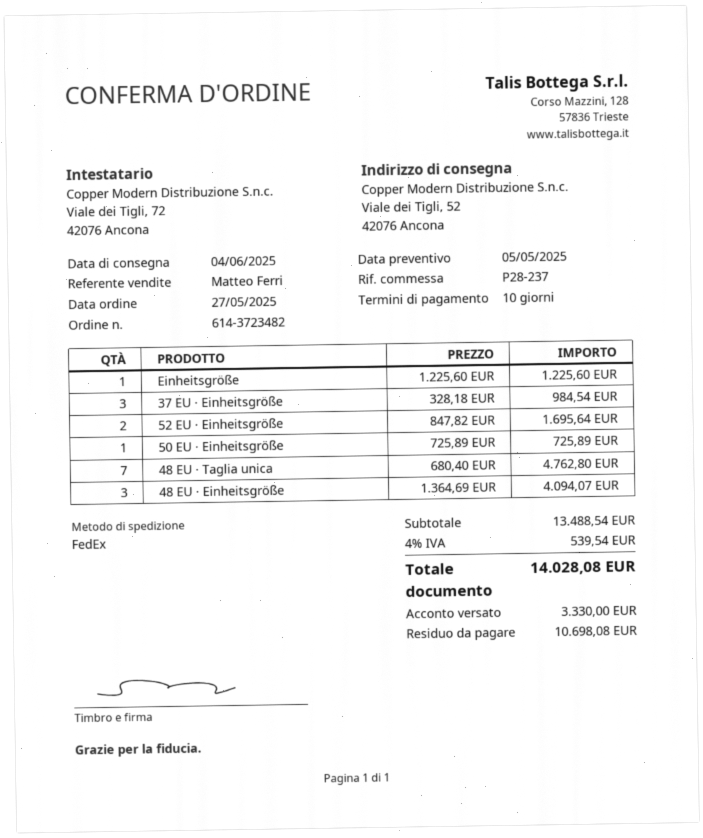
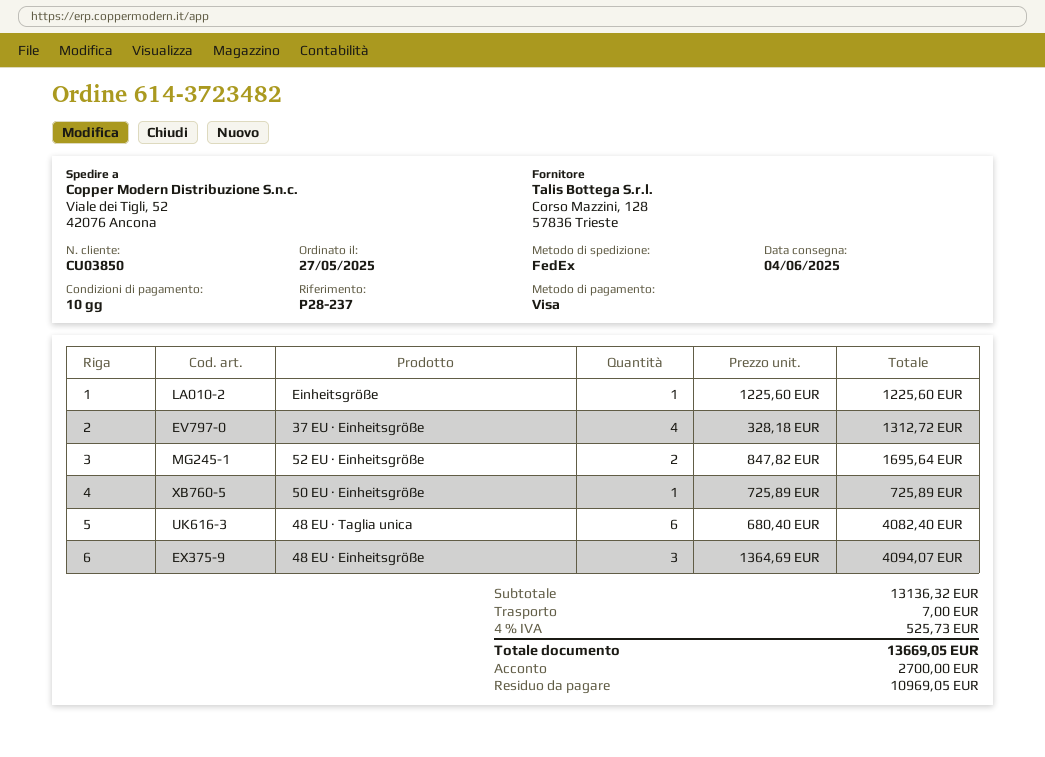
37 EU · Einheitsgröße: 3 x 328.18 = 984.54 -> 4 x 328.18 = 1312.72
48 EU · Taglia unica: 7 x 680.40 = 4762.80 -> 6 x 680.40 = 4082.40
subtotal: 13488.54 -> 13136.32
shipping: none -> 7.00
tax: 4% = 539.54 -> 4% = 525.73
total: 14028.08 -> 13669.05
deposit: 3330.00 -> 2700.00
balance: 10698.08 -> 10969.05

